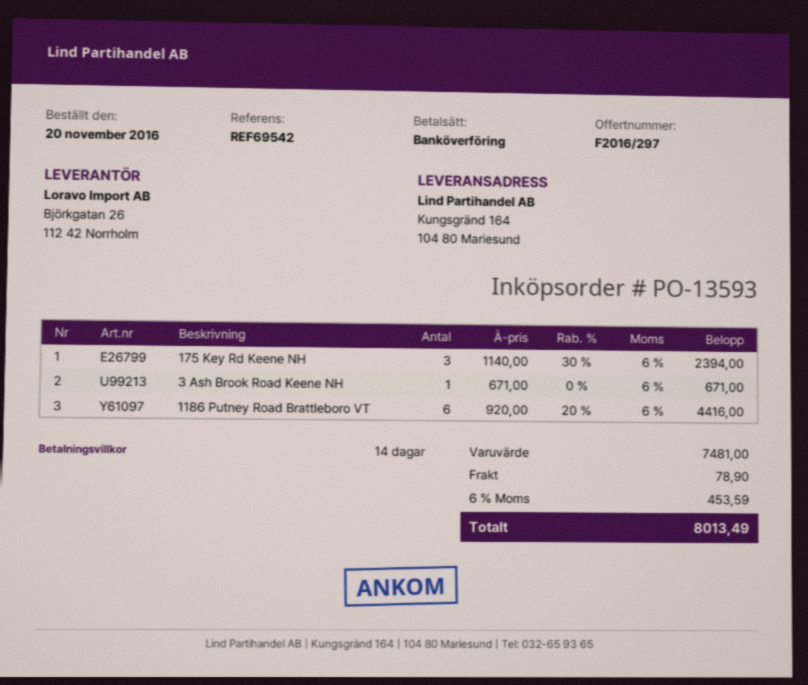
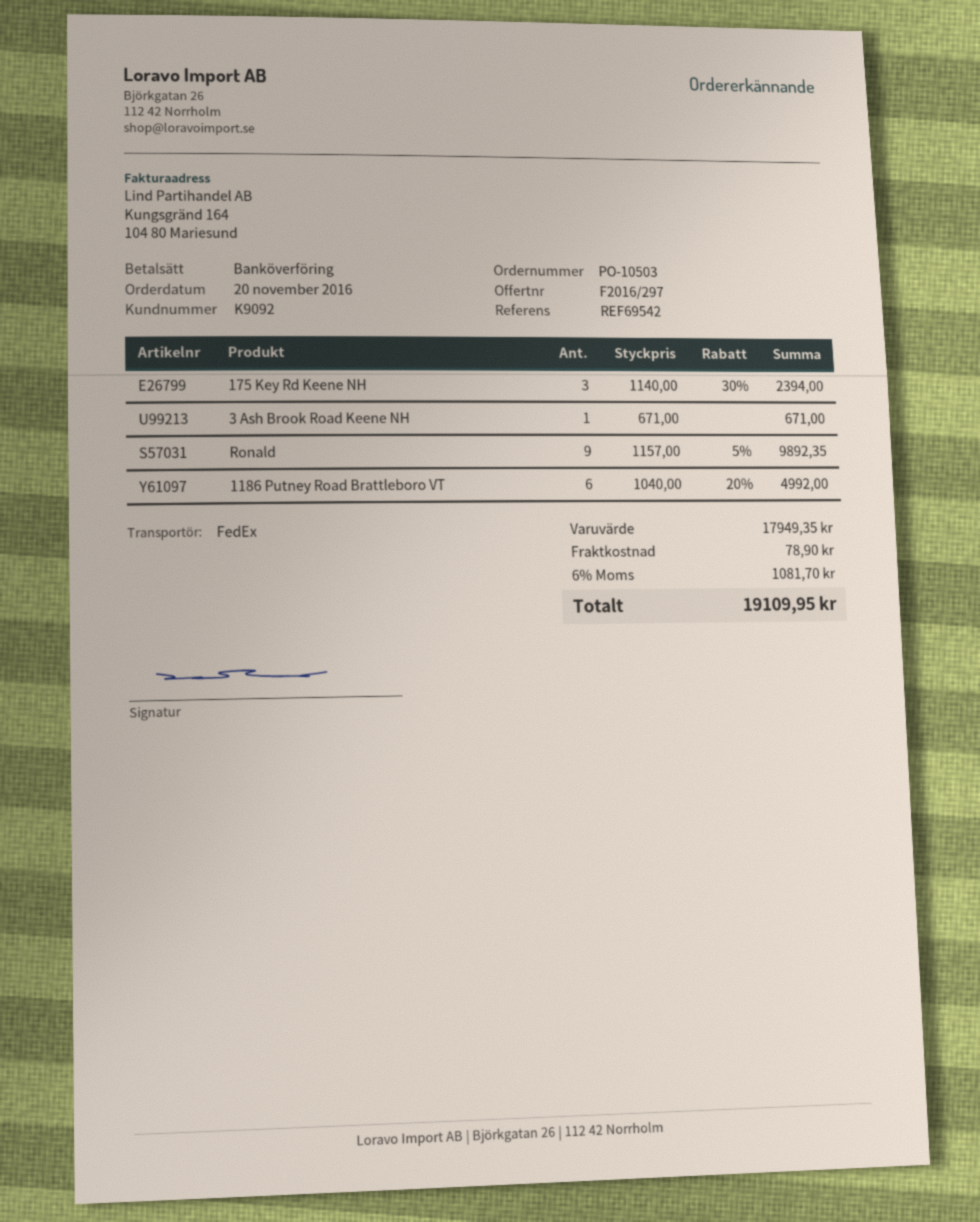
order number: PO-13593 -> PO-10503
1186 Putney Road Brattleboro VT: 6 x 920.00 - 20% = 4416.00 -> 6 x 1040.00 - 20% = 4992.00
Ronald: none -> 9 x 1157.00 - 5% = 9892.35
subtotal: 7481.00 -> 17949.35
tax: 6% = 453.59 -> 6% = 1081.70
total: 8013.49 -> 19109.95

